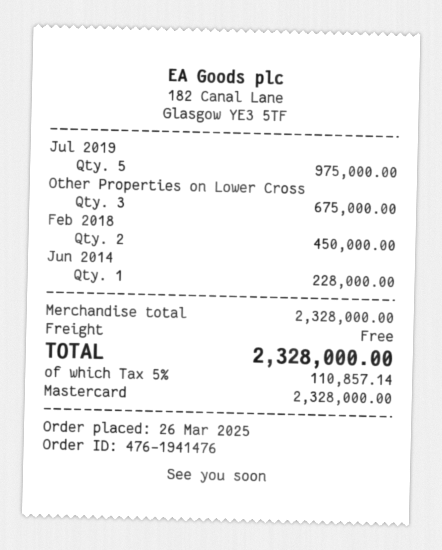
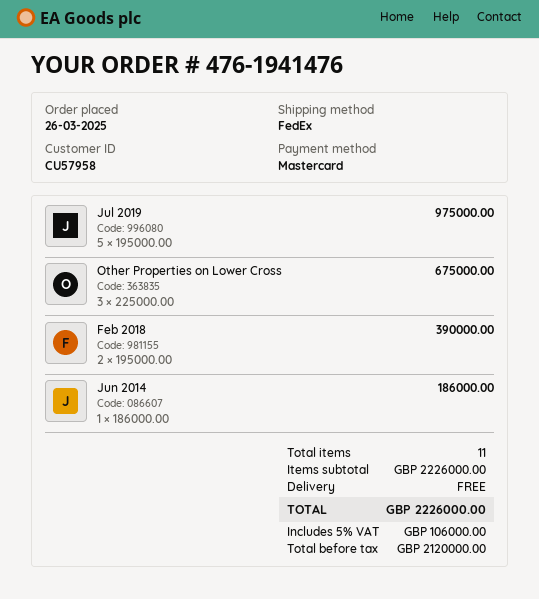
Feb 2018: 2 for 450000.00 -> 2 for 390000.00
Jun 2014: 1 for 228000.00 -> 1 for 186000.00
subtotal: 2328000.00 -> 2226000.00
tax: 5% = 110857.14 -> 5% = 106000.00
total: 2328000.00 -> 2226000.00

